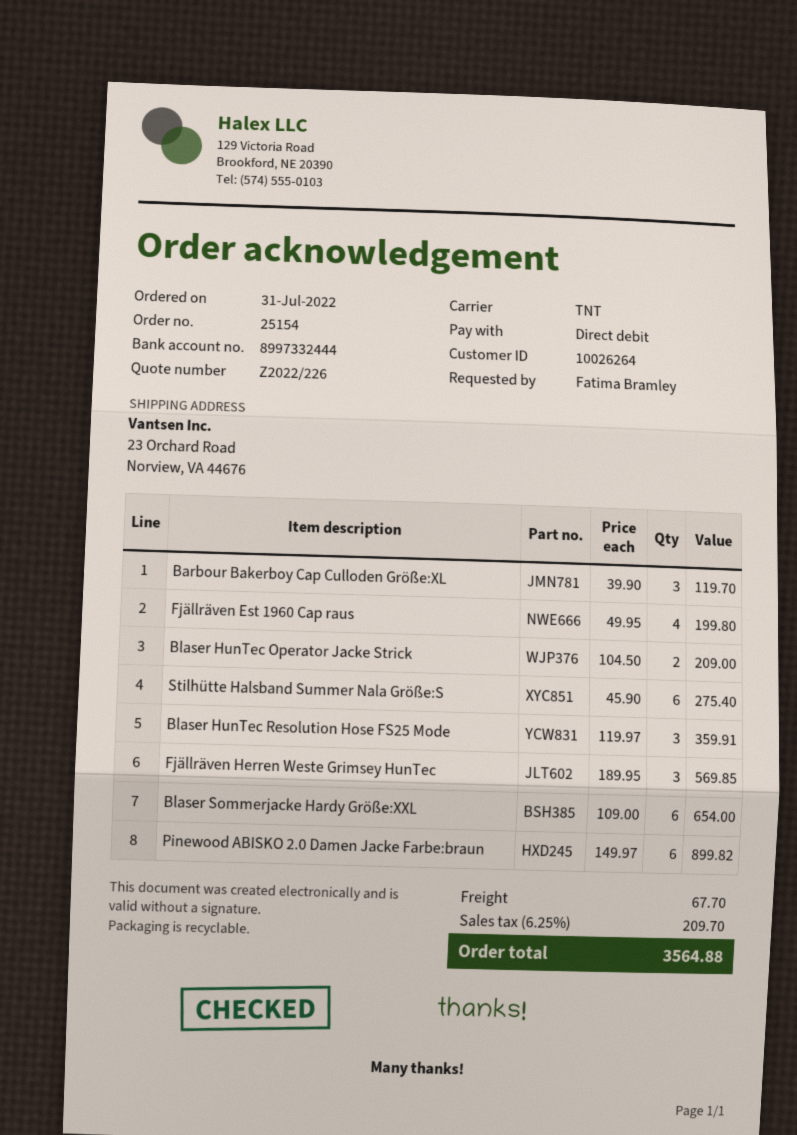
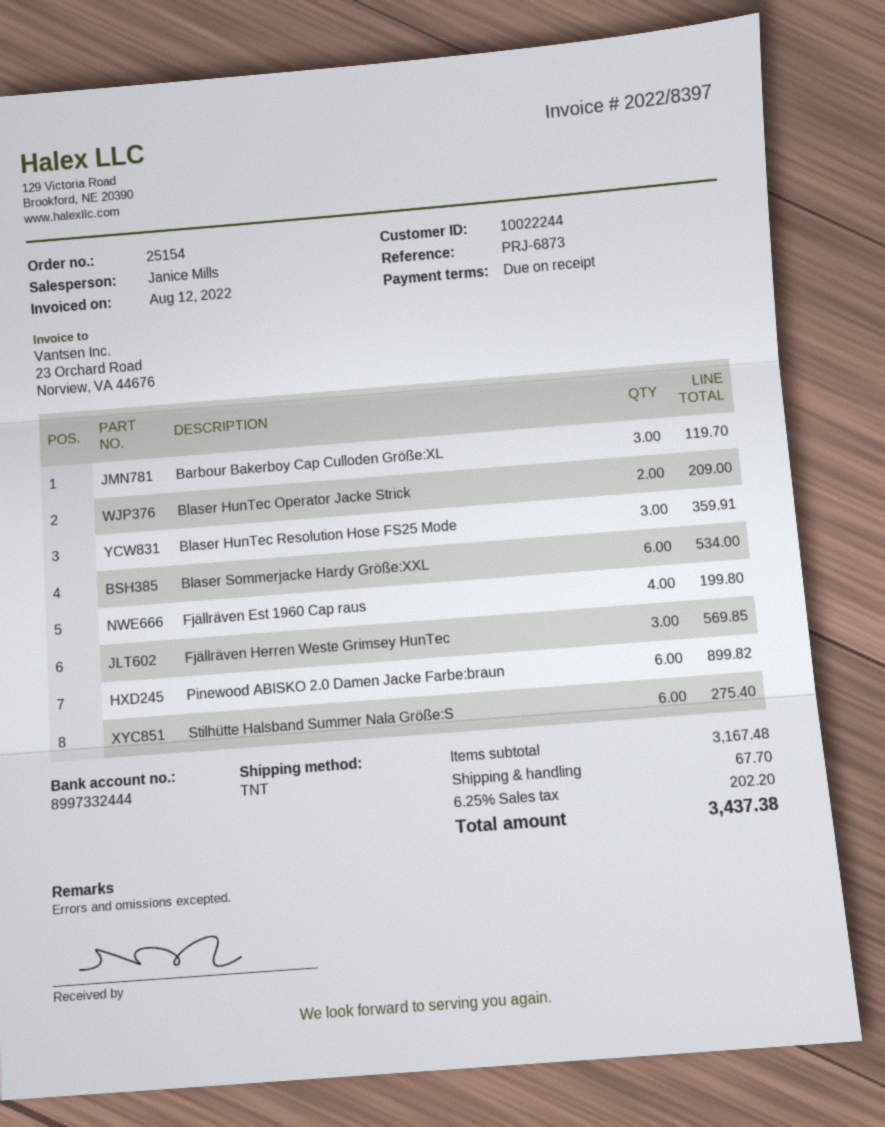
customer number: 10026264 -> 10022244
Blaser Sommerjacke Hardy Größe:XXL: 6 for 654.00 -> 6 for 534.00
tax: 6.25% = 209.70 -> 6.25% = 202.20
total: 3564.88 -> 3437.38

